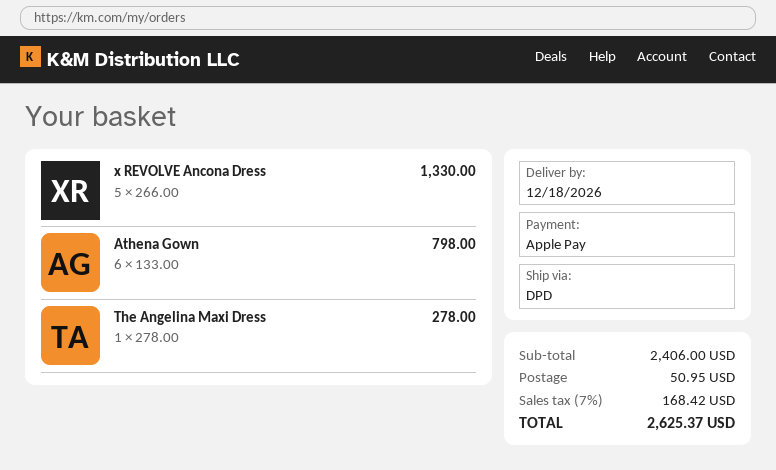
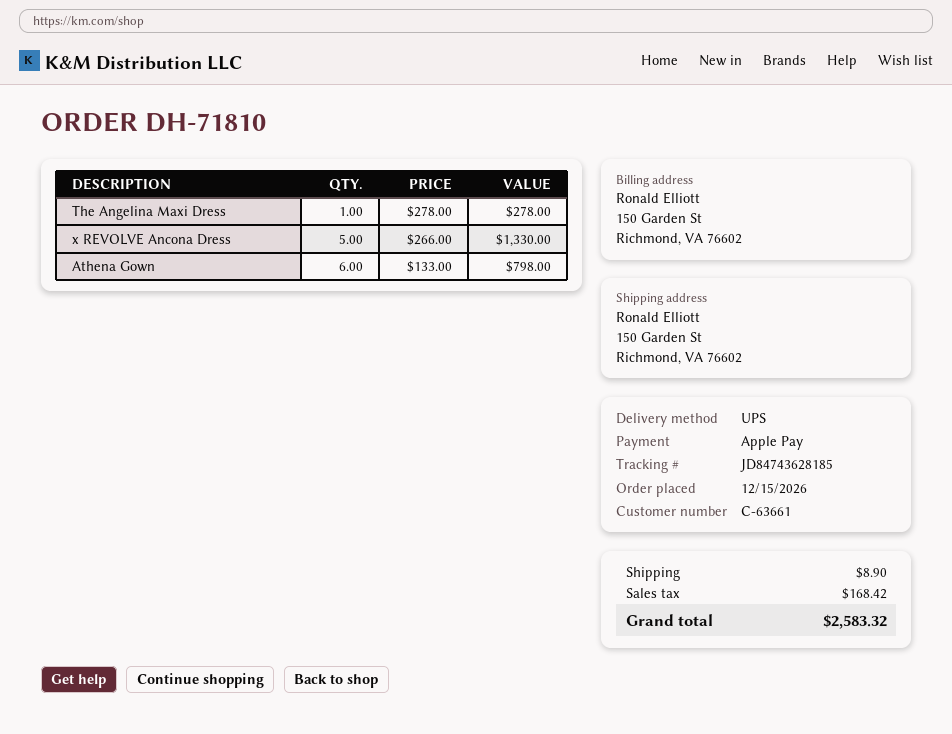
shipping method: DPD -> UPS
shipping: 50.95 -> 8.90
total: 2625.37 -> 2583.32

